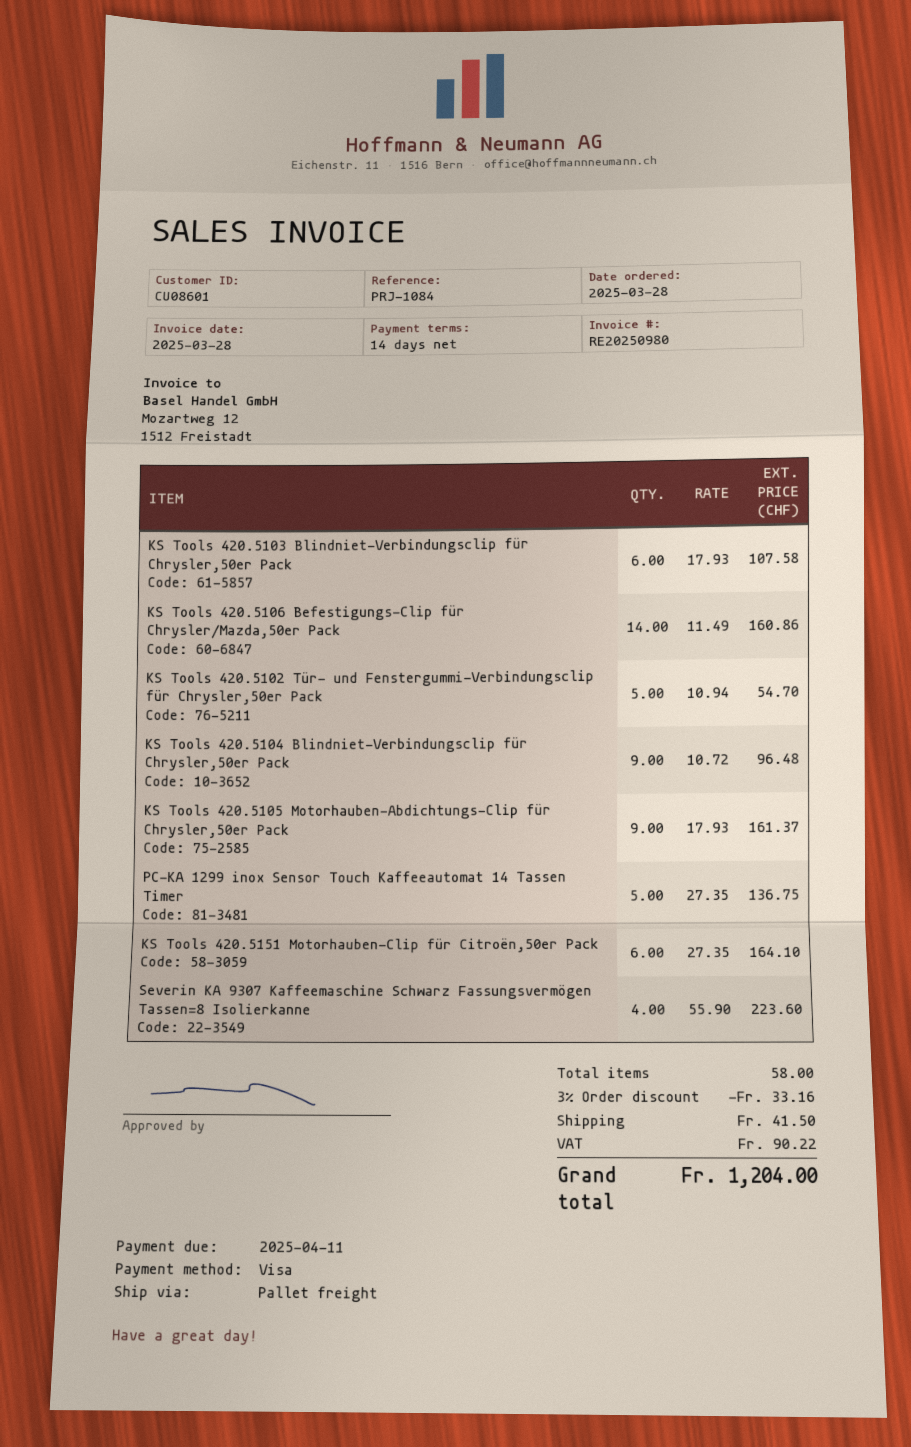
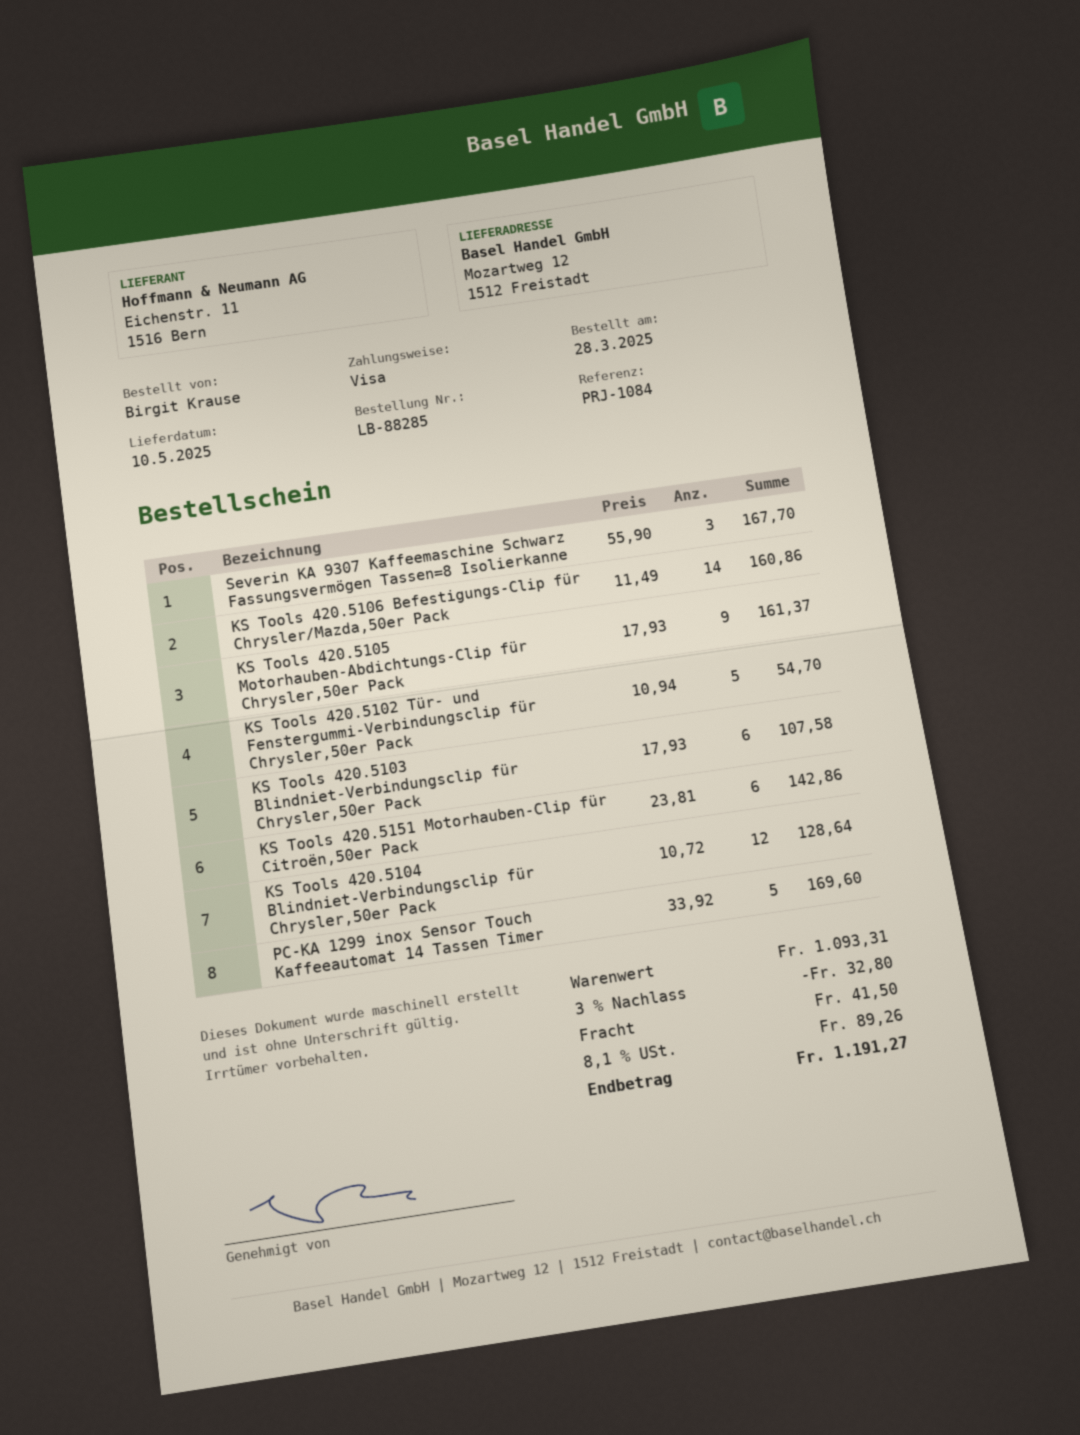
KS Tools 420.5104 Blindniet-Verbindungsclip für Chrysler,50er Pack: 9 x 10.72 = 96.48 -> 12 x 10.72 = 128.64
PC-KA 1299 inox Sensor Touch Kaffeeautomat 14 Tassen Timer: 5 x 27.35 = 136.75 -> 5 x 33.92 = 169.60
KS Tools 420.5151 Motorhauben-Clip für Citroën,50er Pack: 6 x 27.35 = 164.10 -> 6 x 23.81 = 142.86
Severin KA 9307 Kaffeemaschine Schwarz Fassungsvermögen Tassen=8 Isolierkanne: 4 x 55.90 = 223.60 -> 3 x 55.90 = 167.70
discount: 3% = 33.16 -> 3% = 32.80
tax: 90.22 -> 89.26
total: 1204.00 -> 1191.27

